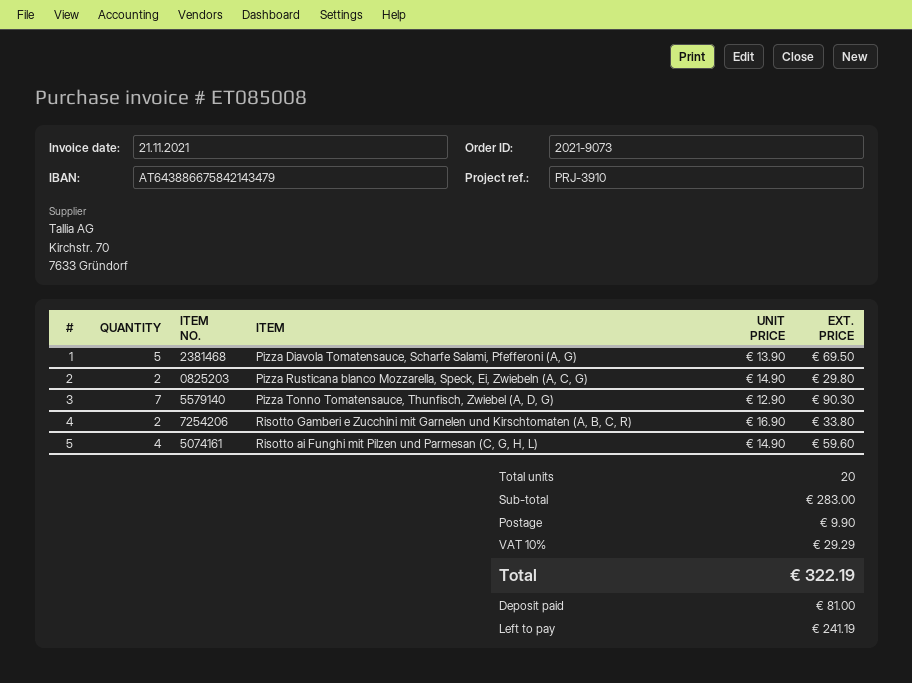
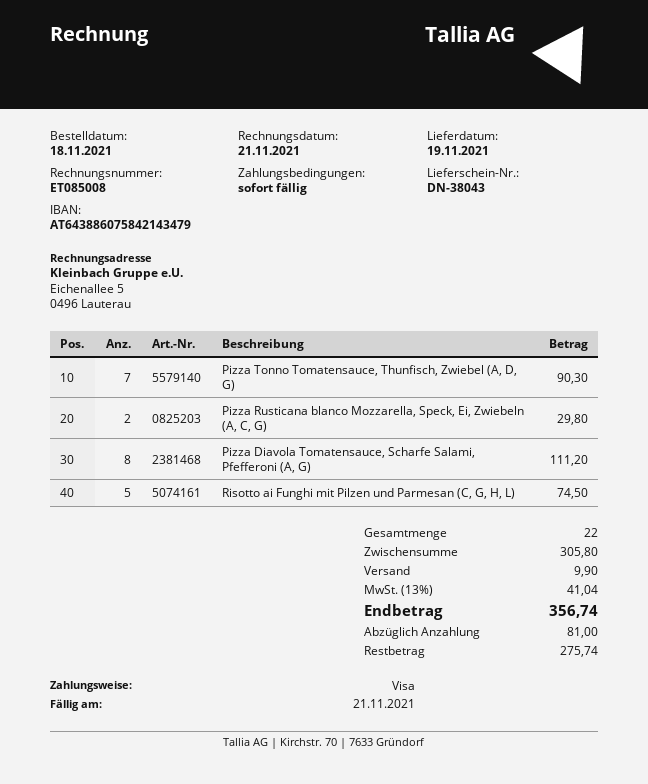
bank account: AT643886675842143479 -> AT643886075842143479
Pizza Diavola Tomatensauce, Scharfe Salami, Pfefferoni (A, G): 5 for 69.50 -> 8 for 111.20
Risotto Gamberi e Zucchini mit Garnelen und Kirschtomaten (A, B, C, R): 2 for 33.80 -> none
Risotto ai Funghi mit Pilzen und Parmesan (C, G, H, L): 4 for 59.60 -> 5 for 74.50
total quantity: 20 -> 22
subtotal: 283.00 -> 305.80
tax: 10% = 29.29 -> 13% = 41.04
total: 322.19 -> 356.74
balance: 241.19 -> 275.74

